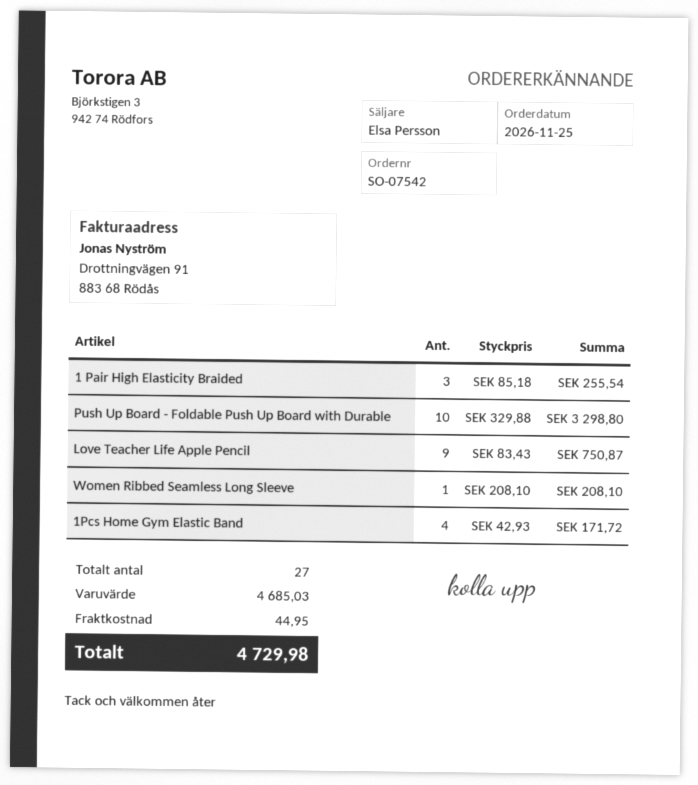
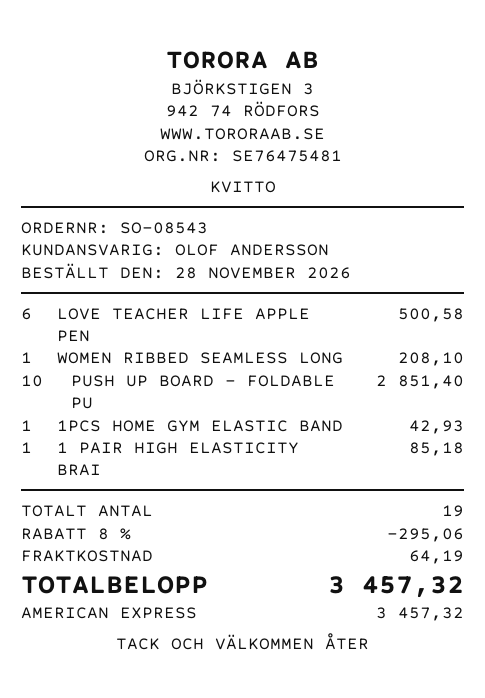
order number: SO-07542 -> SO-08543
order date: 2026-11-25 -> 2026-11-28
sales rep: Elsa Persson -> OLOF ANDERSSON
1 Pair High Elasticity Braided: 3 for 255.54 -> 1 for 85.18
Push Up Board - Foldable Push Up Board with Durable: 10 for 3298.80 -> 10 for 2851.40
Love Teacher Life Apple Pencil: 9 for 750.87 -> 6 for 500.58
1Pcs Home Gym Elastic Band: 4 for 171.72 -> 1 for 42.93
total quantity: 27 -> 19
discount: none -> 8% = 295.06
shipping: 44.95 -> 64.19
total: 4729.98 -> 3457.32

